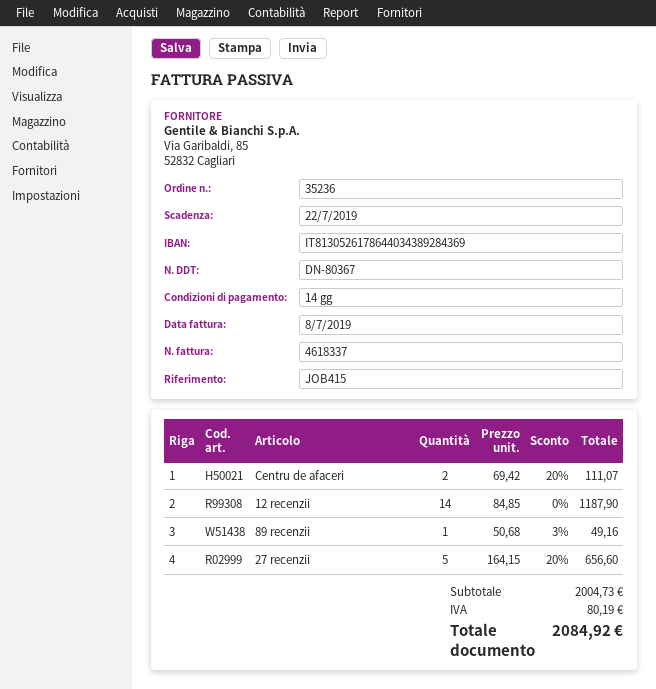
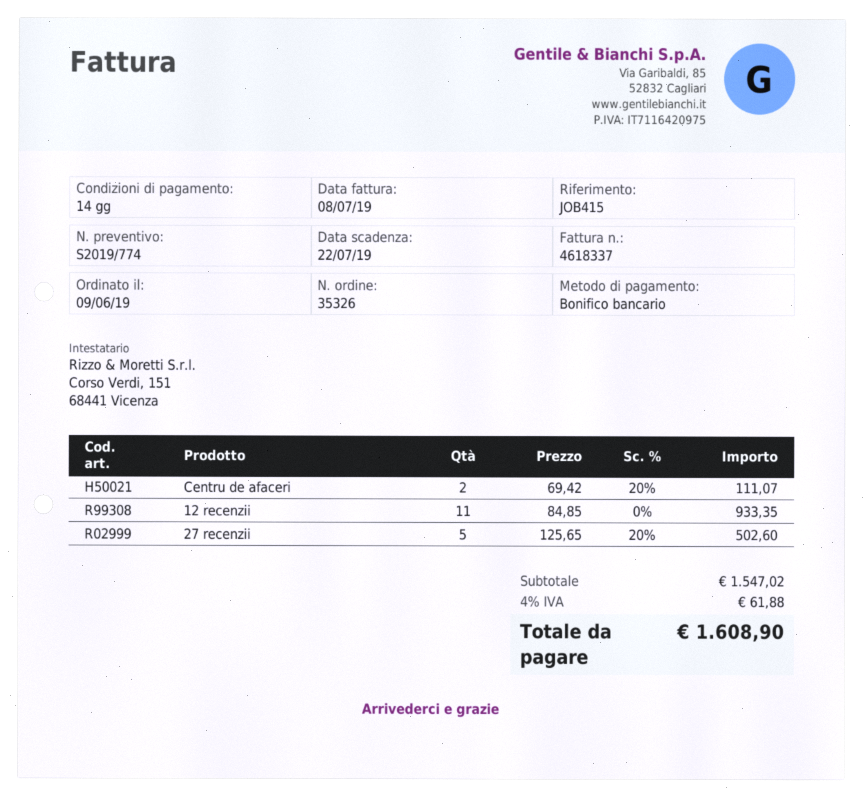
order number: 35236 -> 35326
12 recenzii: 14 x 84.85 = 1187.90 -> 11 x 84.85 = 933.35
89 recenzii: 1 x 50.68 - 3% = 49.16 -> none
27 recenzii: 5 x 164.15 - 20% = 656.60 -> 5 x 125.65 - 20% = 502.60
subtotal: 2004.73 -> 1547.02
tax: 80.19 -> 61.88
total: 2084.92 -> 1608.90

